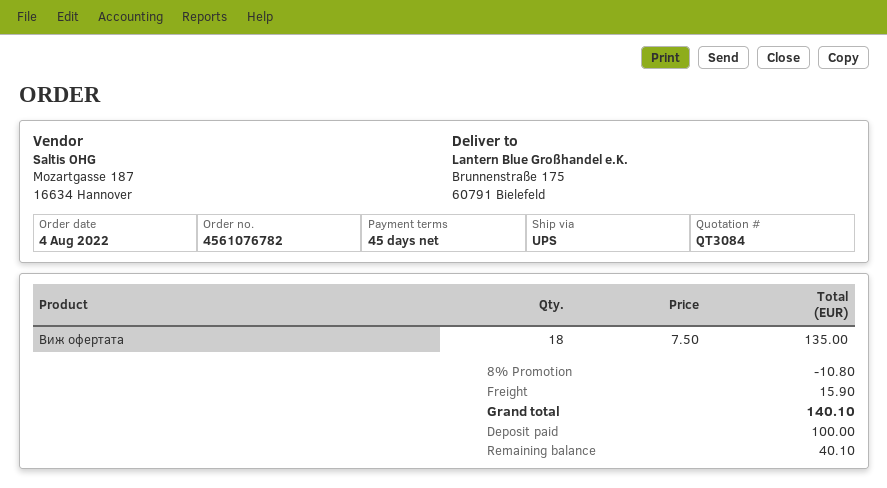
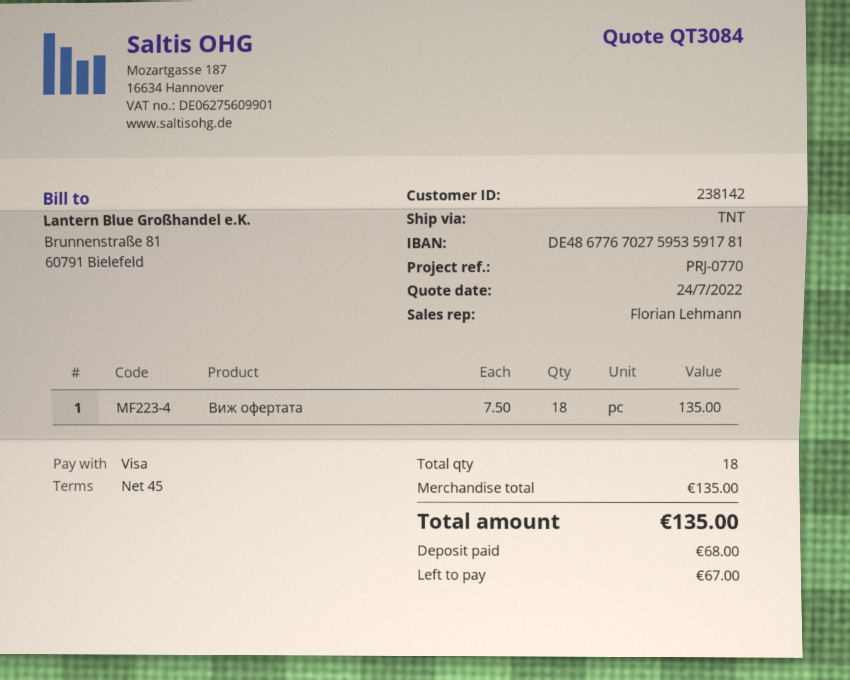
shipping method: UPS -> TNT
discount: 8% = 10.80 -> none
shipping: 15.90 -> none
total: 140.10 -> 135.00
deposit: 100.00 -> 68.00
balance: 40.10 -> 67.00

